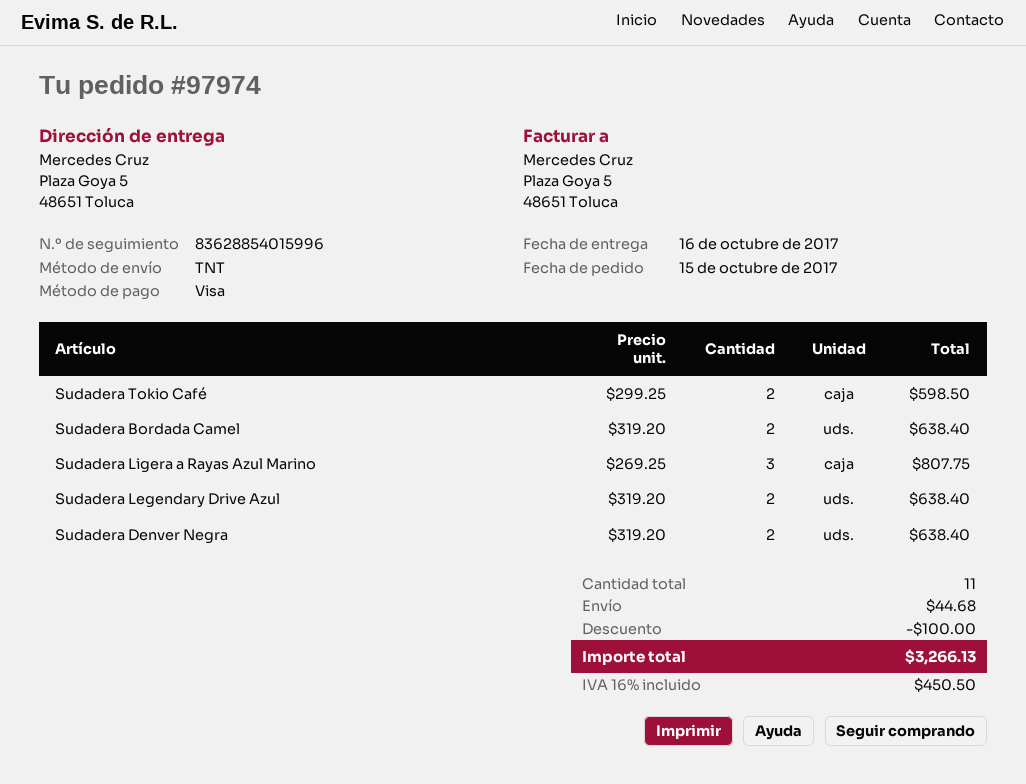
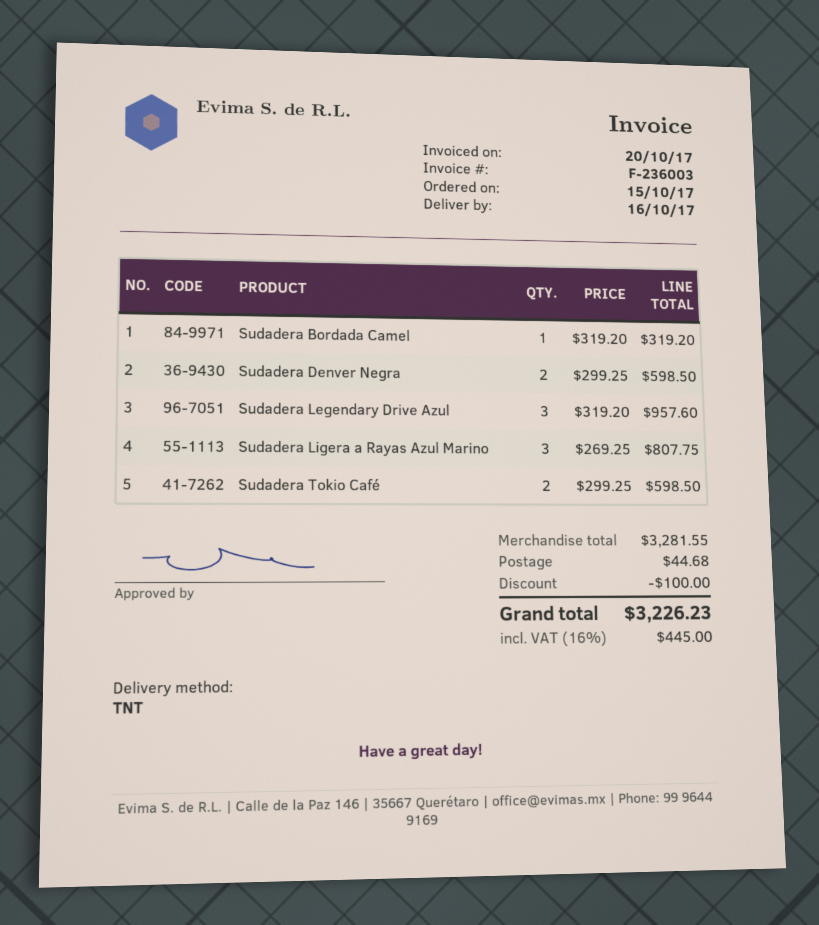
Sudadera Bordada Camel: 2 x 319.20 = 638.40 -> 1 x 319.20 = 319.20
Sudadera Legendary Drive Azul: 2 x 319.20 = 638.40 -> 3 x 319.20 = 957.60
Sudadera Denver Negra: 2 x 319.20 = 638.40 -> 2 x 299.25 = 598.50
tax: 16% = 450.50 -> 16% = 445.00
total: 3266.13 -> 3226.23

